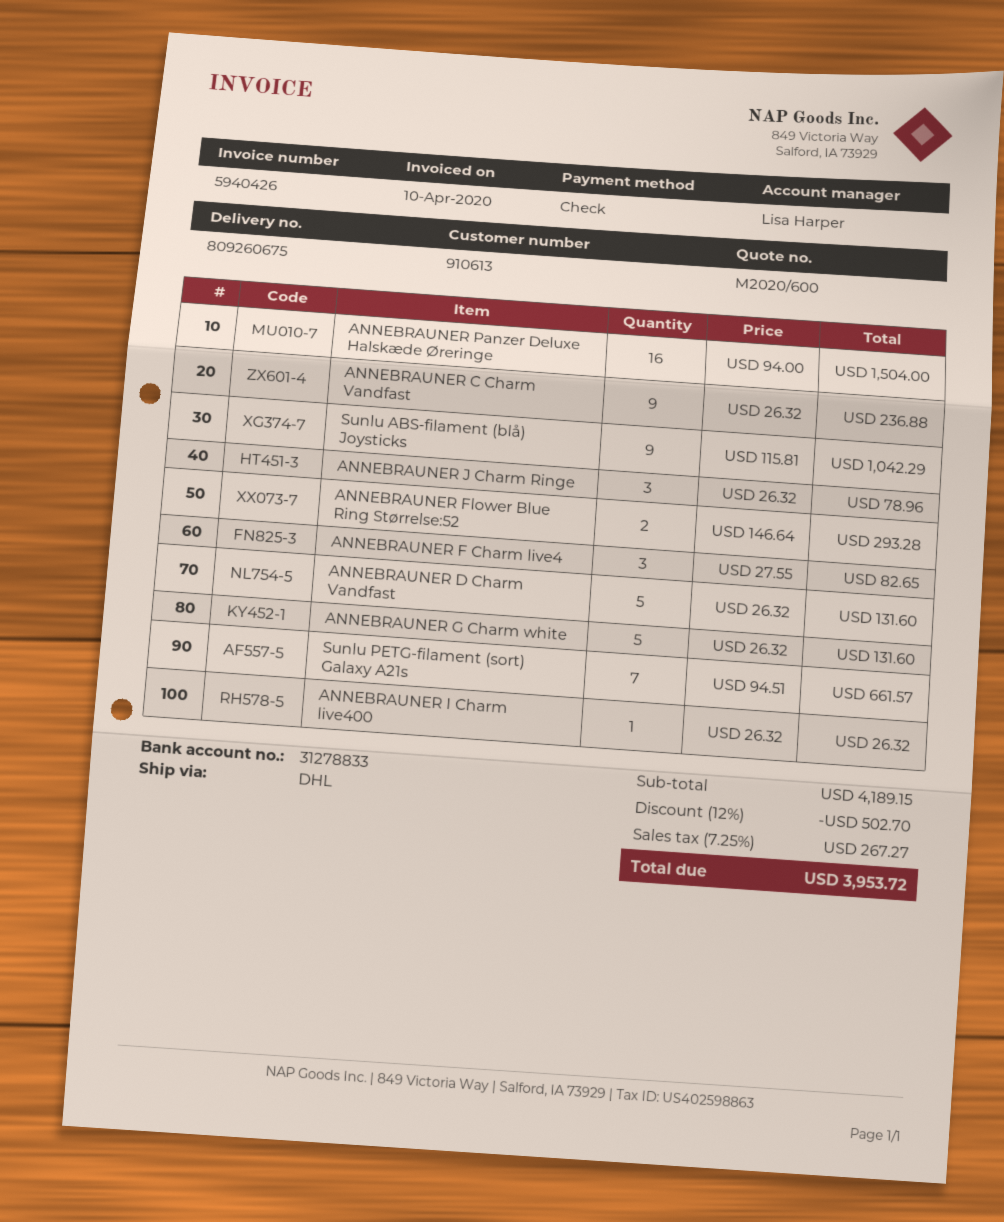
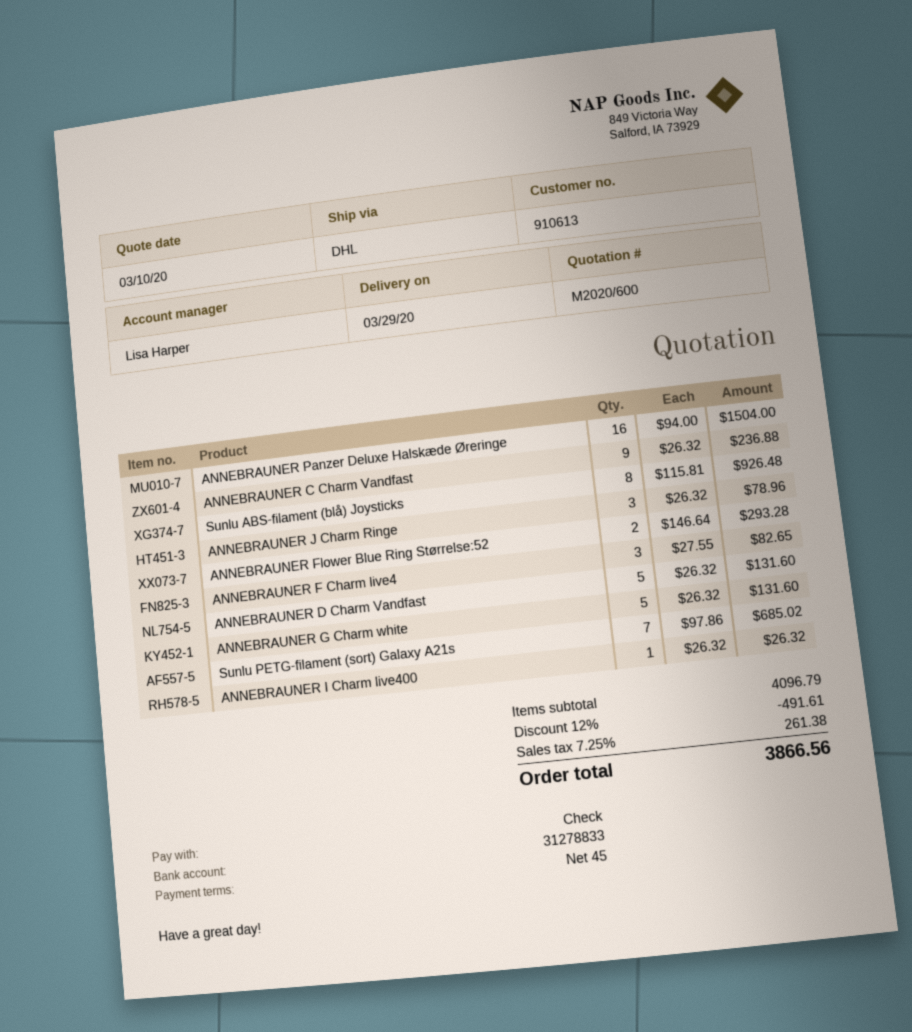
Sunlu ABS-filament (blå) Joysticks: 9 x 115.81 = 1042.29 -> 8 x 115.81 = 926.48
Sunlu PETG-filament (sort) Galaxy A21s: 7 x 94.51 = 661.57 -> 7 x 97.86 = 685.02
subtotal: 4189.15 -> 4096.79
discount: 12% = 502.70 -> 12% = 491.61
tax: 7.25% = 267.27 -> 7.25% = 261.38
total: 3953.72 -> 3866.56

